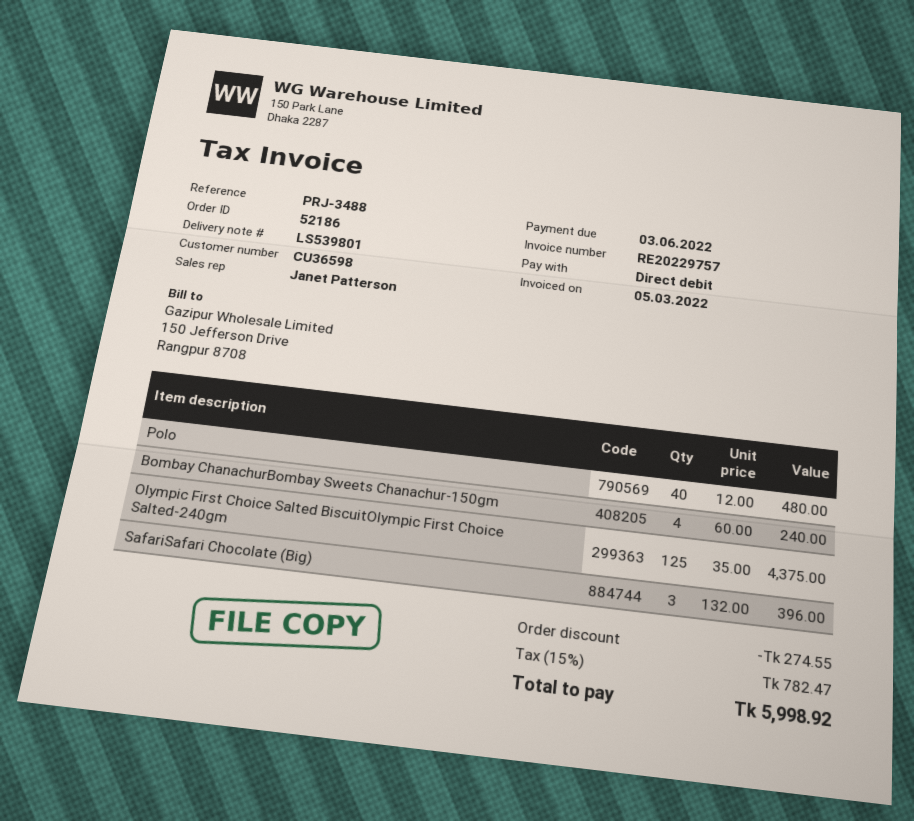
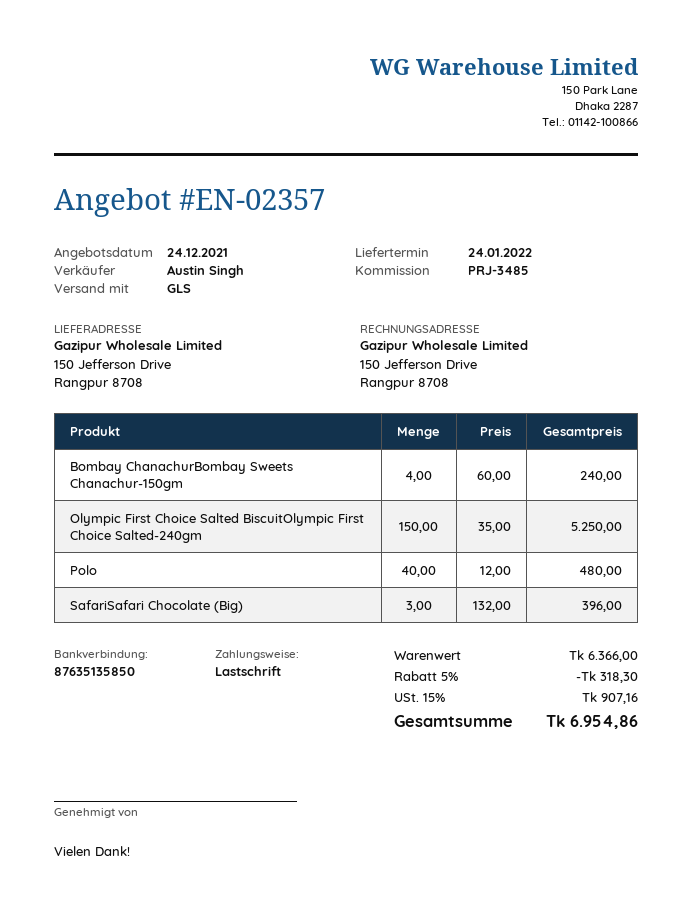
reference: PRJ-3488 -> PRJ-3485
sales rep: Janet Patterson -> Austin Singh
Olympic First Choice Salted BiscuitOlympic First Choice Salted-240gm: 125 x 35.00 = 4375.00 -> 150 x 35.00 = 5250.00
discount: 274.55 -> 318.30
tax: 15% = 782.47 -> 15% = 907.16
total: 5998.92 -> 6954.86

